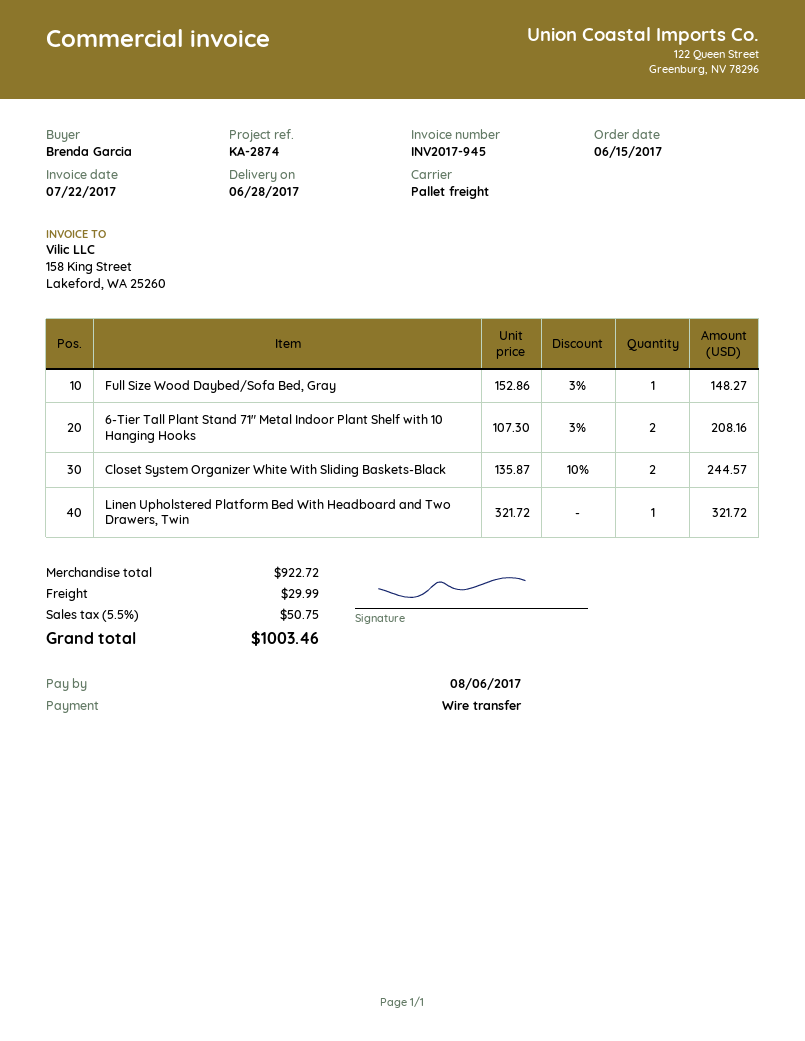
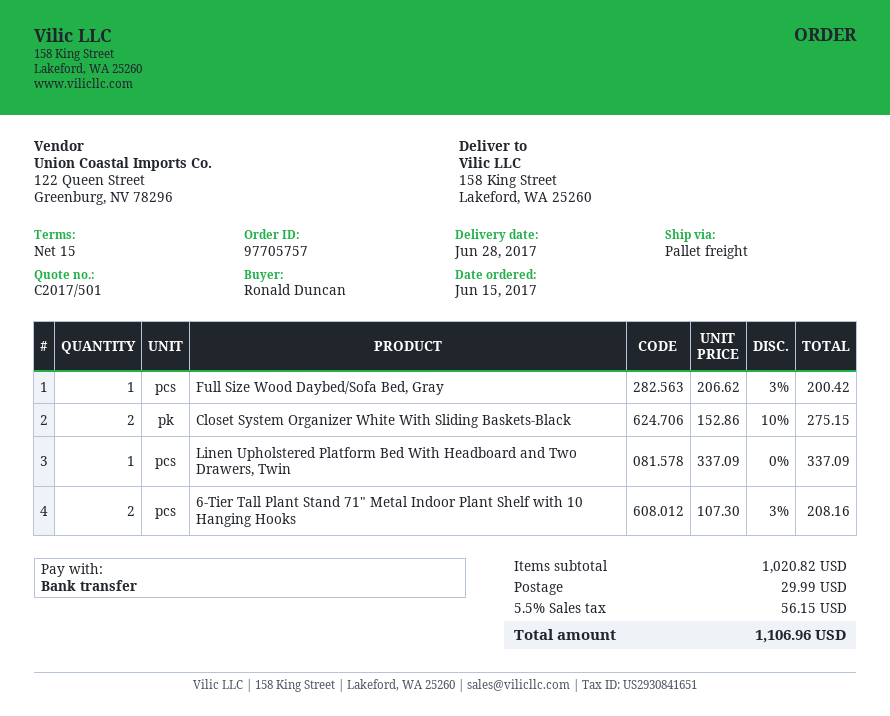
ordered by: Brenda Garcia -> Ronald Duncan
Full Size Wood Daybed/Sofa Bed, Gray: 1 x 152.86 - 3% = 148.27 -> 1 x 206.62 - 3% = 200.42
Closet System Organizer White With Sliding Baskets-Black: 2 x 135.87 - 10% = 244.57 -> 2 x 152.86 - 10% = 275.15
Linen Upholstered Platform Bed With Headboard and Two Drawers, Twin: 1 x 321.72 = 321.72 -> 1 x 337.09 = 337.09
subtotal: 922.72 -> 1020.82
tax: 5.5% = 50.75 -> 5.5% = 56.15
total: 1003.46 -> 1106.96

